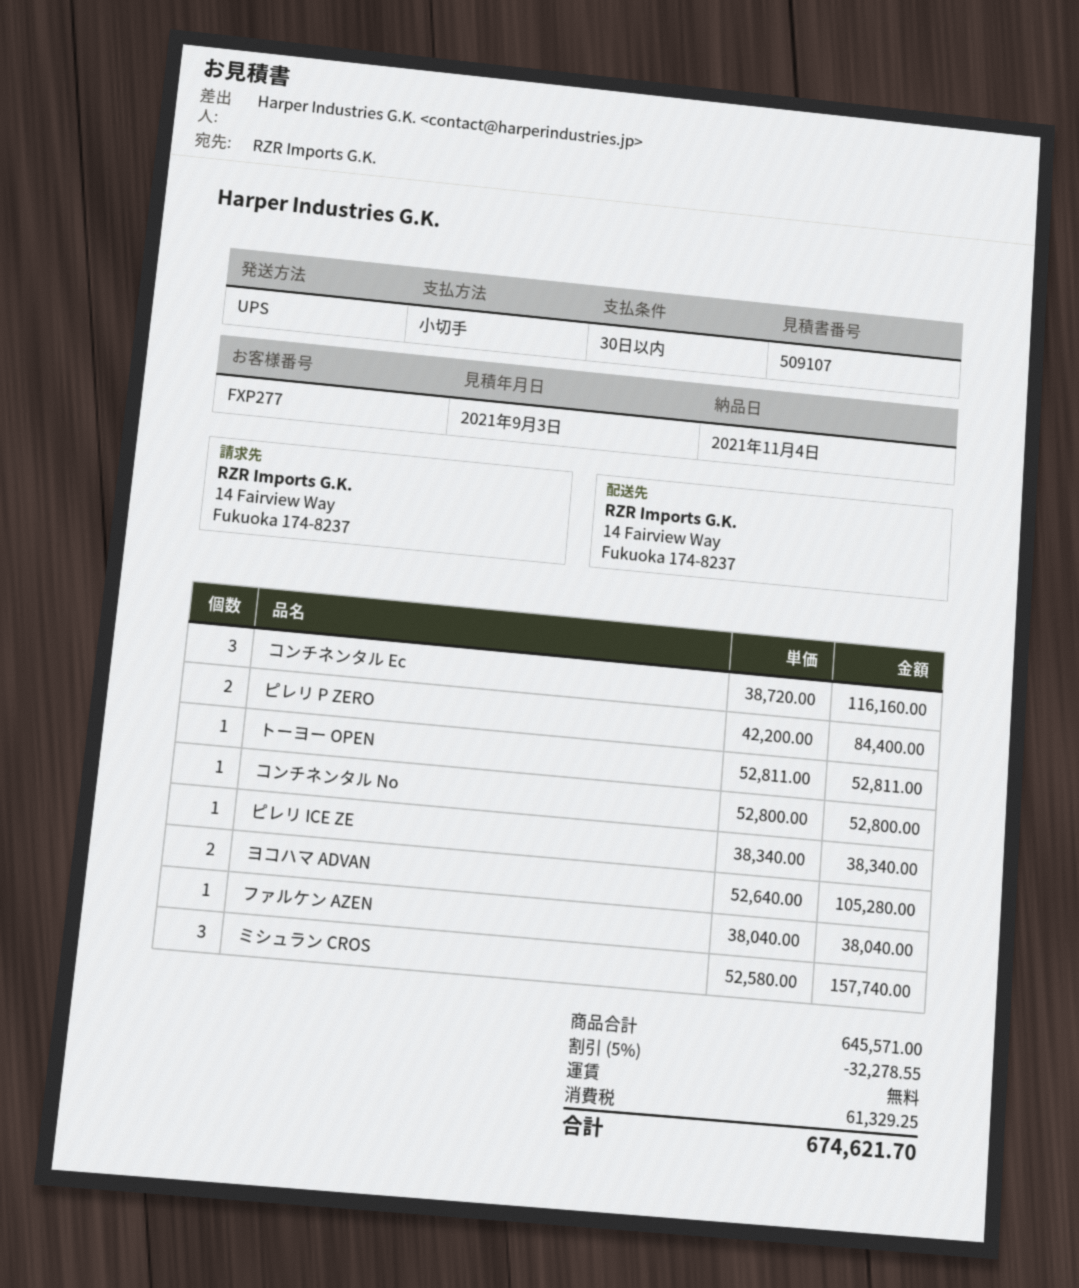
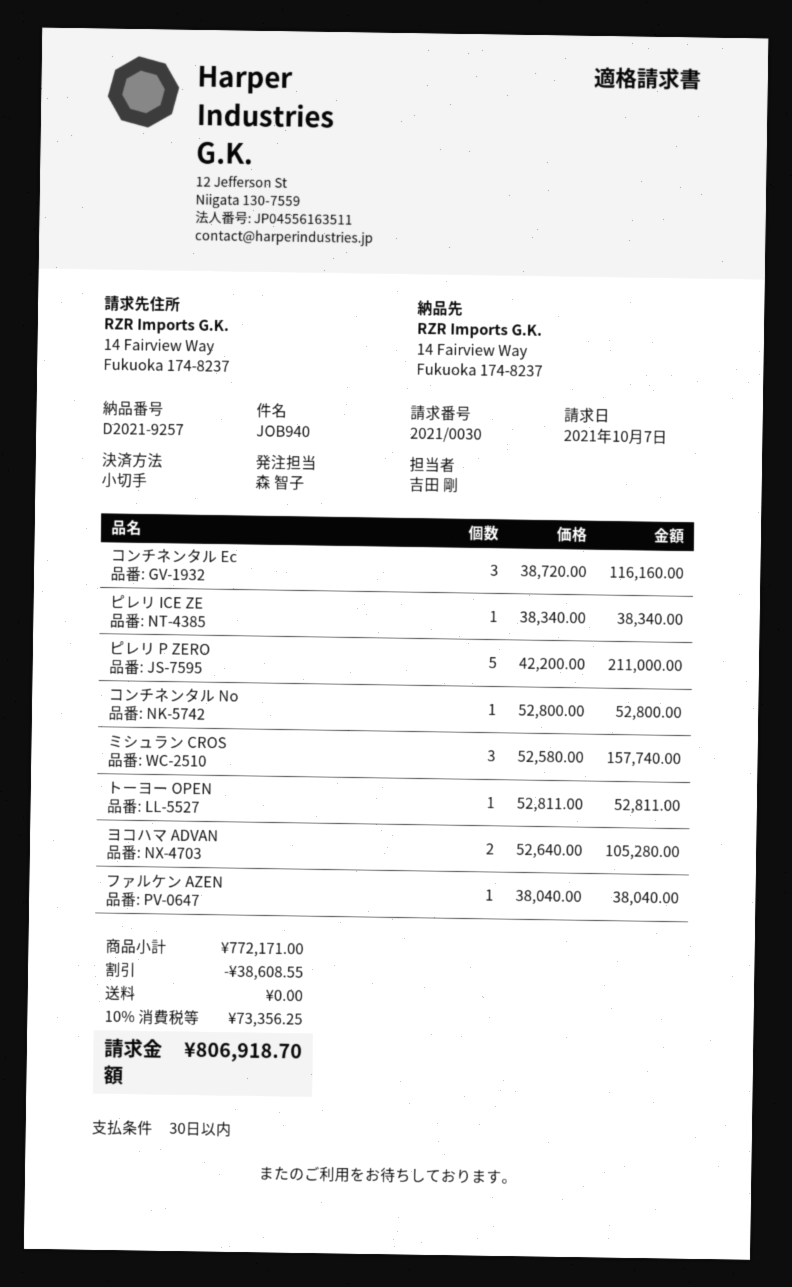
ピレリ P ZERO: 2 x 42200.00 = 84400.00 -> 5 x 42200.00 = 211000.00
subtotal: 645571.00 -> 772171.00
discount: 32278.55 -> 38608.55
tax: 61329.25 -> 73356.25
total: 674621.70 -> 806918.70

